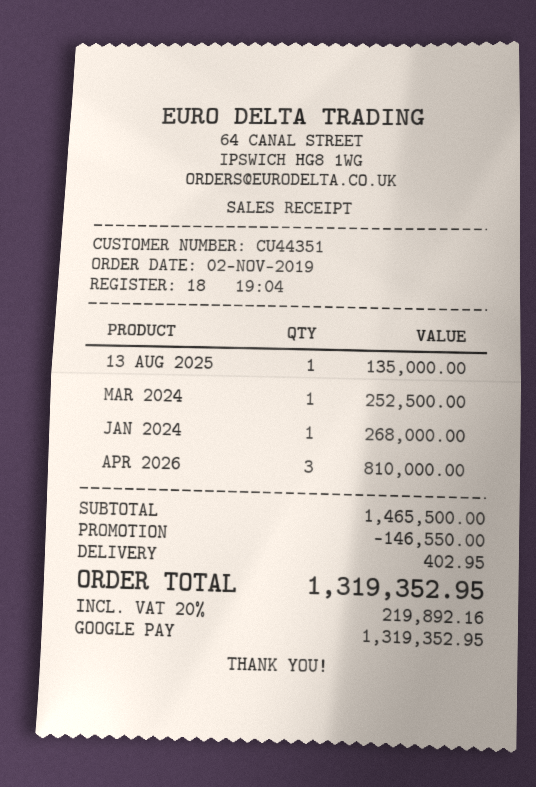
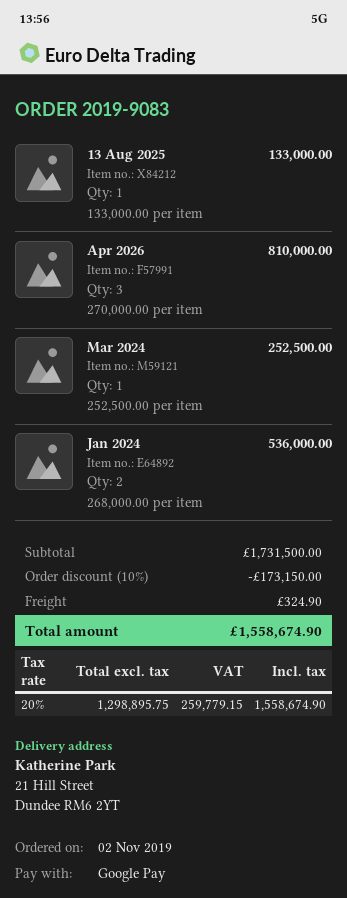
13 AUG 2025: 1 for 135000.00 -> 1 for 133000.00
JAN 2024: 1 for 268000.00 -> 2 for 536000.00
subtotal: 1465500.00 -> 1731500.00
discount: 146550.00 -> 173150.00
shipping: 402.95 -> 324.90
tax: 20% = 219892.16 -> 20% = 259779.15
total: 1319352.95 -> 1558674.90

